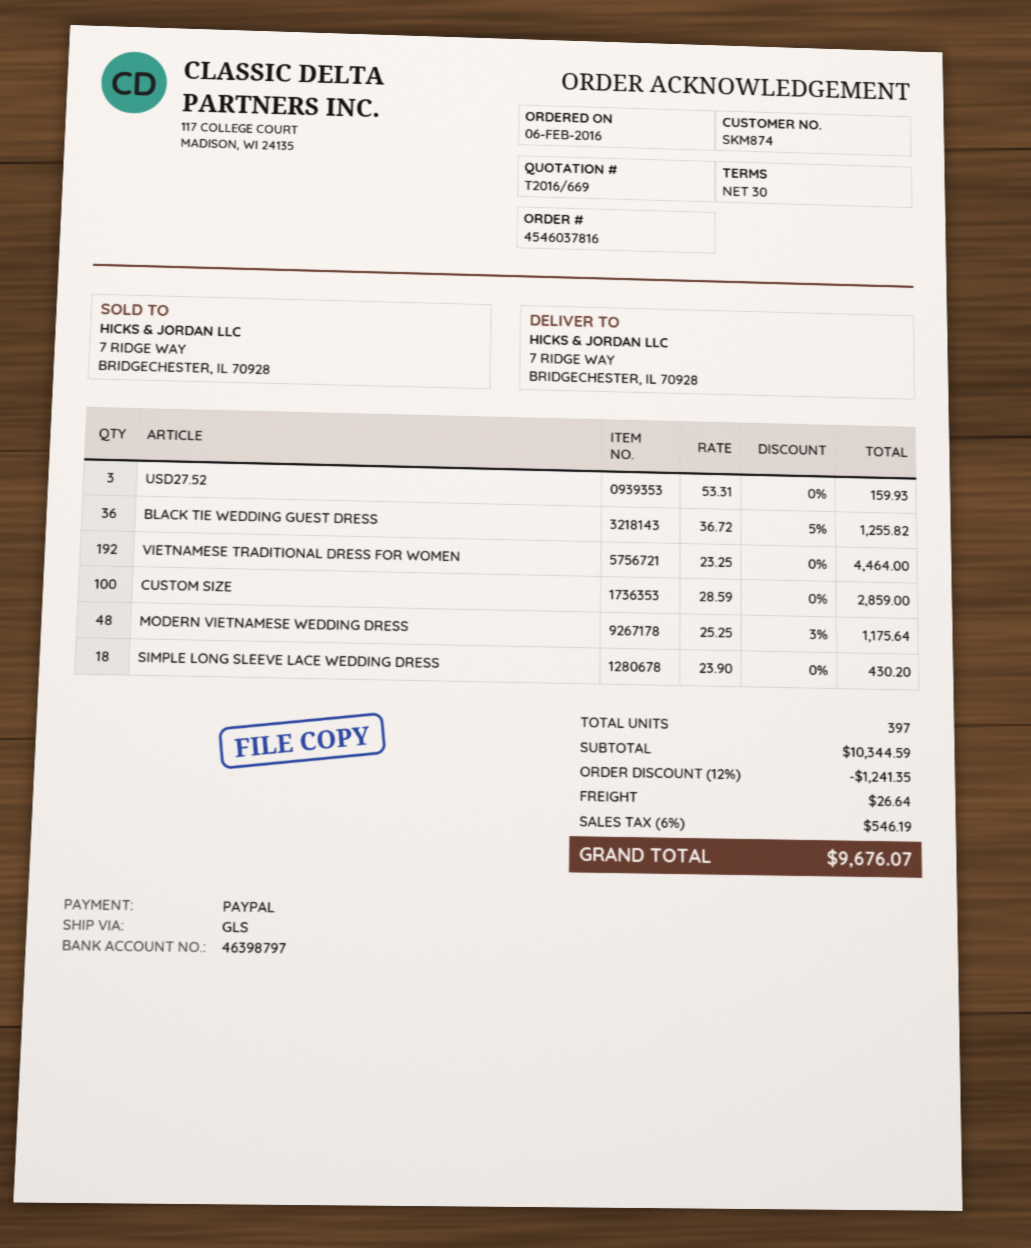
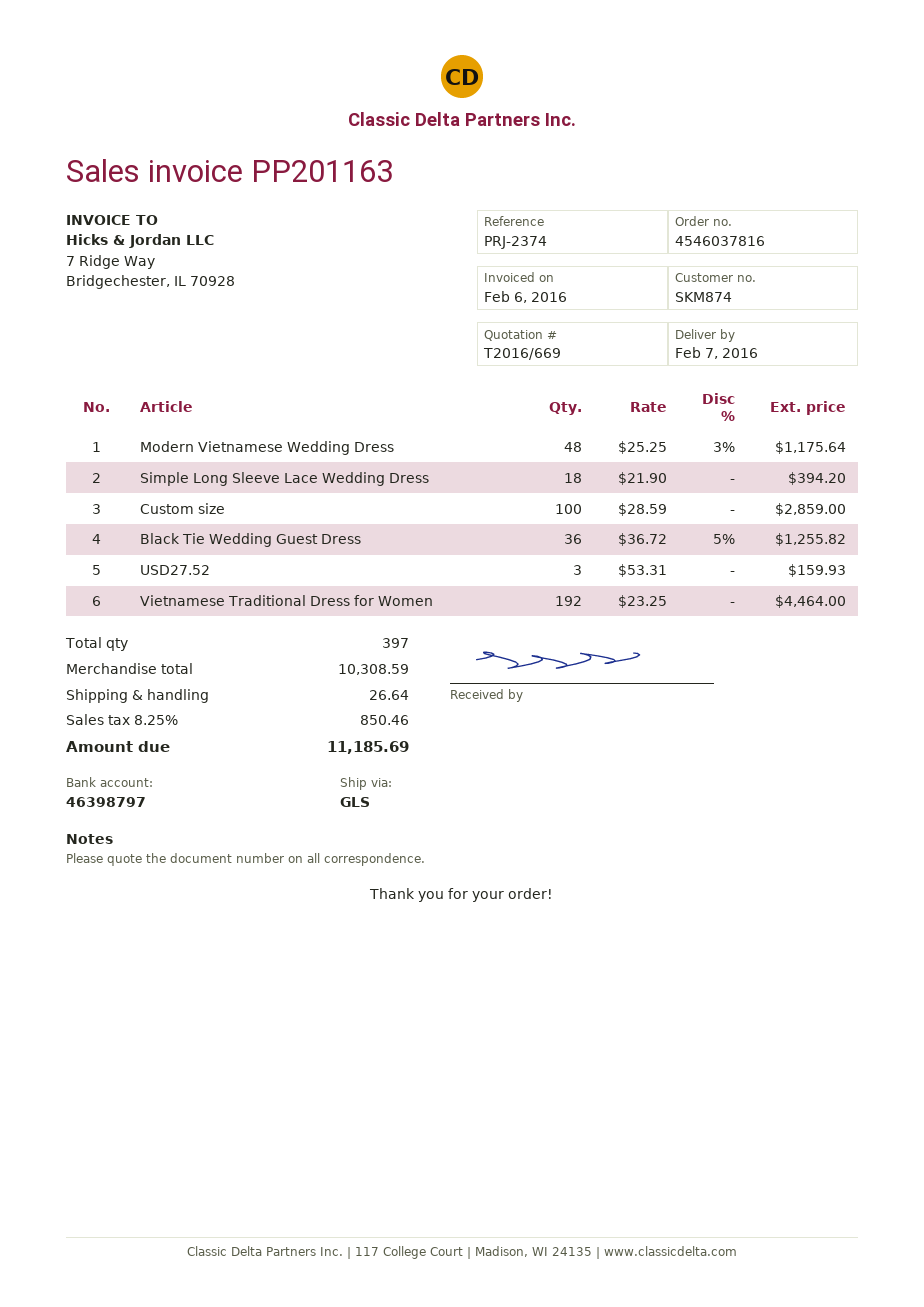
SIMPLE LONG SLEEVE LACE WEDDING DRESS: 18 x 23.90 = 430.20 -> 18 x 21.90 = 394.20
subtotal: 10344.59 -> 10308.59
discount: 12% = 1241.35 -> none
tax: 6% = 546.19 -> 8.25% = 850.46
total: 9676.07 -> 11185.69

